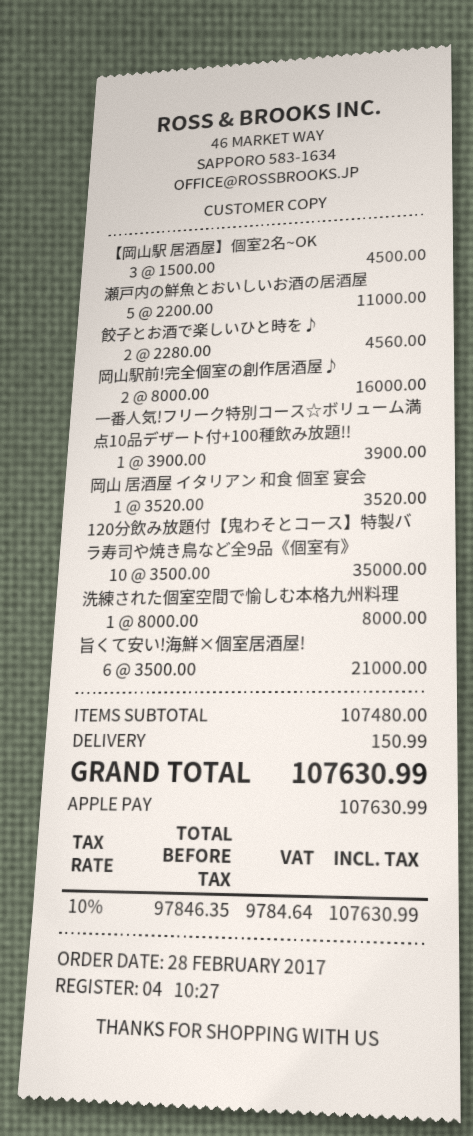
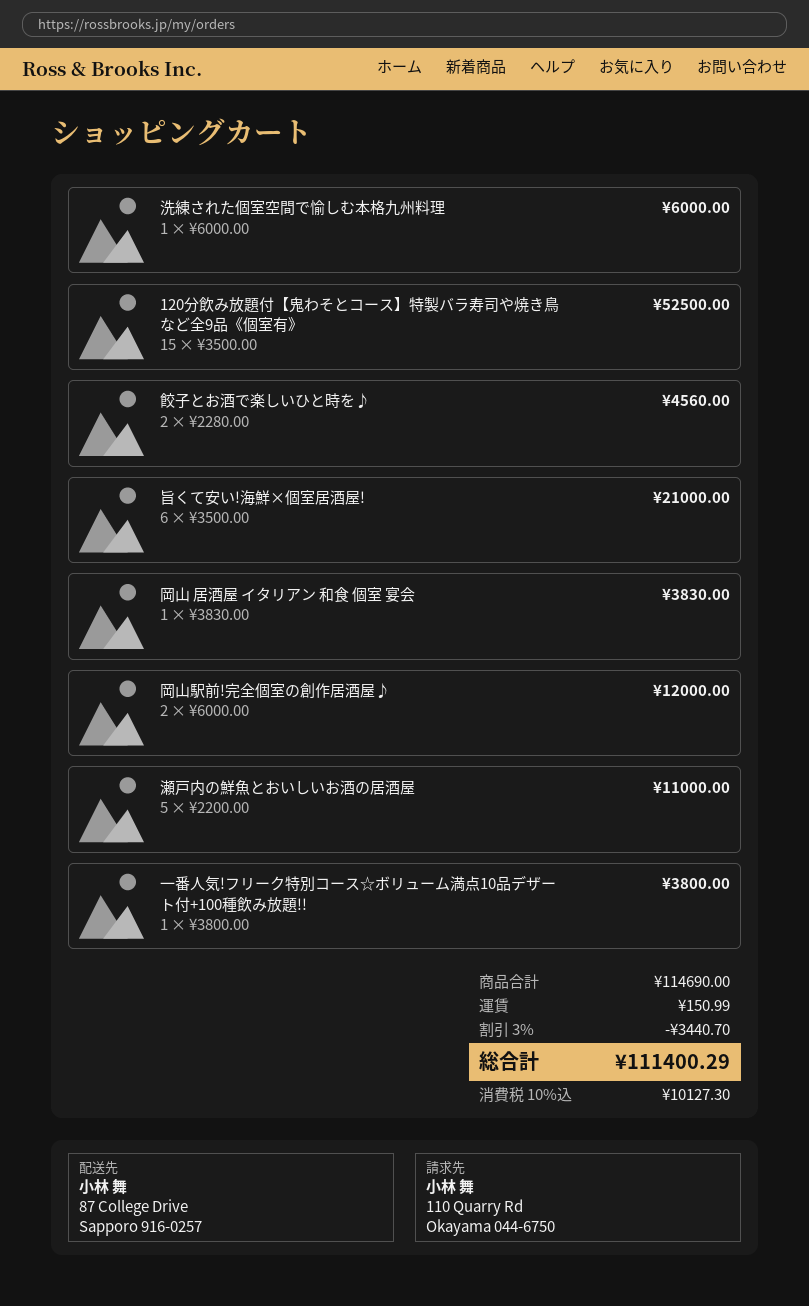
【岡山駅 居酒屋】個室2名~OK: 3 x 1500.00 = 4500.00 -> none
岡山駅前!完全個室の創作居酒屋♪: 2 x 8000.00 = 16000.00 -> 2 x 6000.00 = 12000.00
一番人気!フリーク特別コース☆ボリューム満点10品デザート付+100種飲み放題!!: 1 x 3900.00 = 3900.00 -> 1 x 3800.00 = 3800.00
岡山 居酒屋 イタリアン 和食 個室 宴会: 1 x 3520.00 = 3520.00 -> 1 x 3830.00 = 3830.00
120分飲み放題付【鬼わそとコース】特製バラ寿司や焼き鳥など全9品《個室有》: 10 x 3500.00 = 35000.00 -> 15 x 3500.00 = 52500.00
洗練された個室空間で愉しむ本格九州料理: 1 x 8000.00 = 8000.00 -> 1 x 6000.00 = 6000.00
subtotal: 107480.00 -> 114690.00
discount: none -> 3% = 3440.70
tax: 10% = 9784.64 -> 10% = 10127.30
total: 107630.99 -> 111400.29

